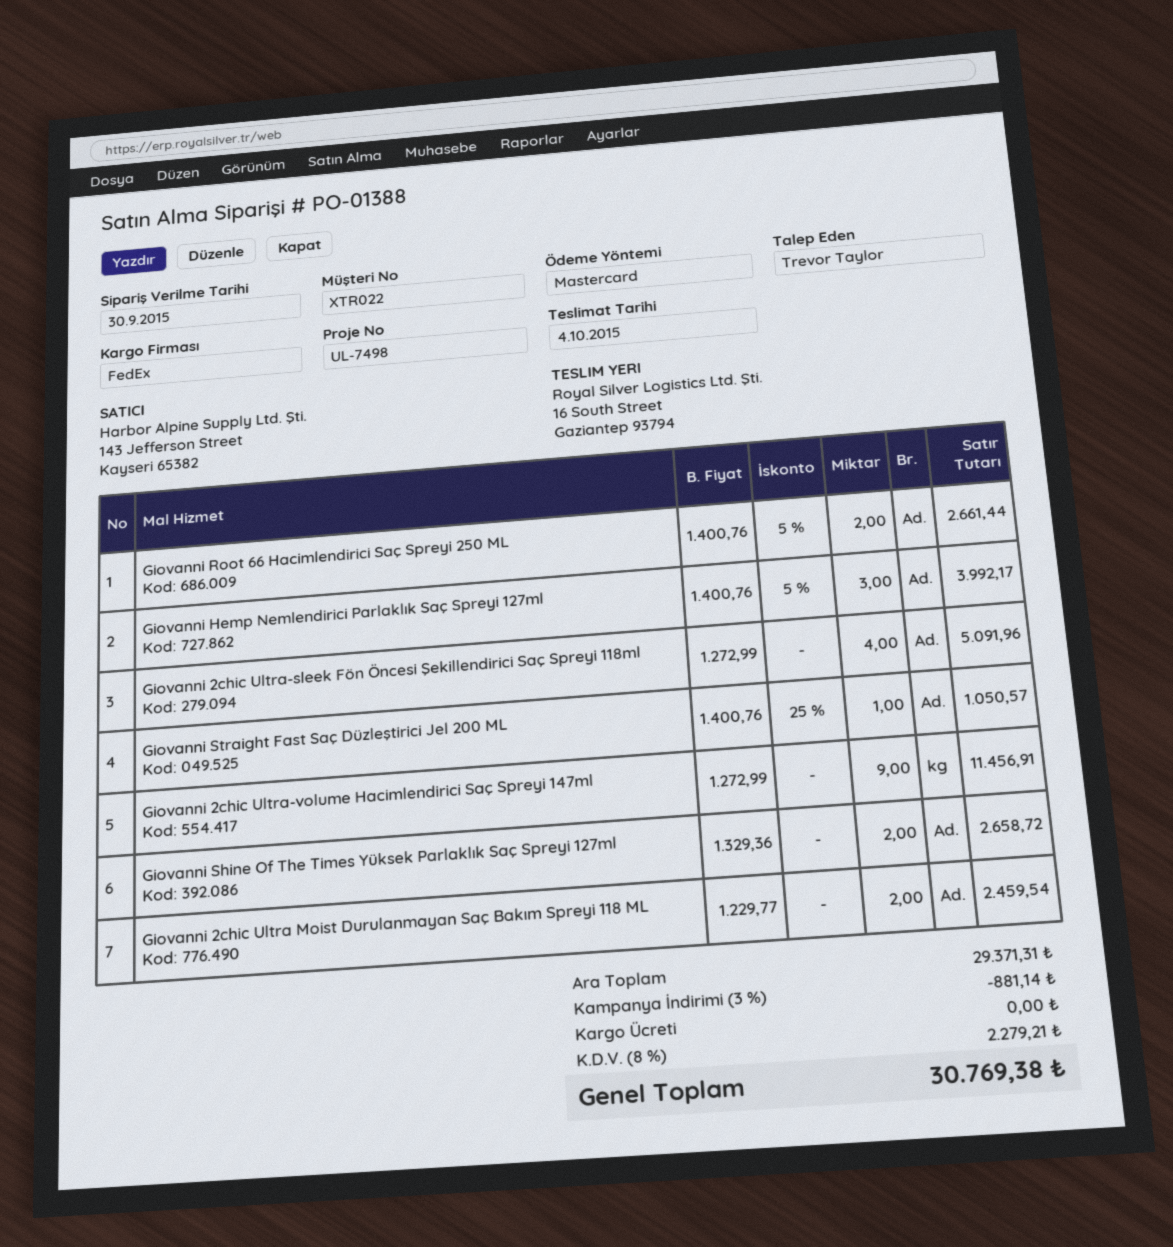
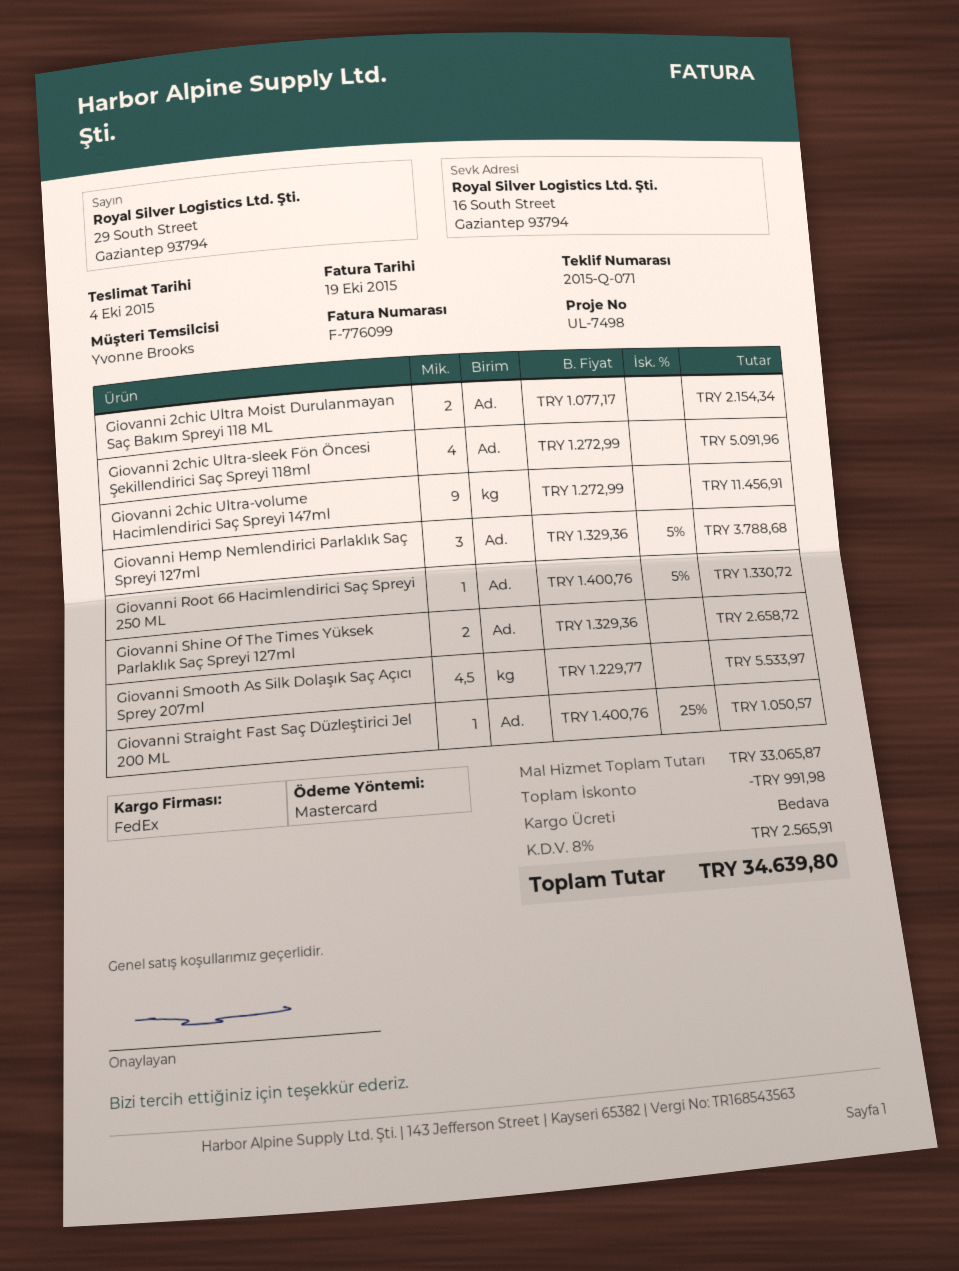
Giovanni Root 66 Hacimlendirici Saç Spreyi 250 ML: 2 x 1400.76 - 5% = 2661.44 -> 1 x 1400.76 - 5% = 1330.72
Giovanni Hemp Nemlendirici Parlaklık Saç Spreyi 127ml: 3 x 1400.76 - 5% = 3992.17 -> 3 x 1329.36 - 5% = 3788.68
Giovanni 2chic Ultra Moist Durulanmayan Saç Bakım Spreyi 118 ML: 2 x 1229.77 = 2459.54 -> 2 x 1077.17 = 2154.34
Giovanni Smooth As Silk Dolaşık Saç Açıcı Sprey 207ml: none -> 4.5 x 1229.77 = 5533.97
subtotal: 29371.31 -> 33065.87
discount: 881.14 -> 991.98
tax: 8% = 2279.21 -> 8% = 2565.91
total: 30769.38 -> 34639.80

